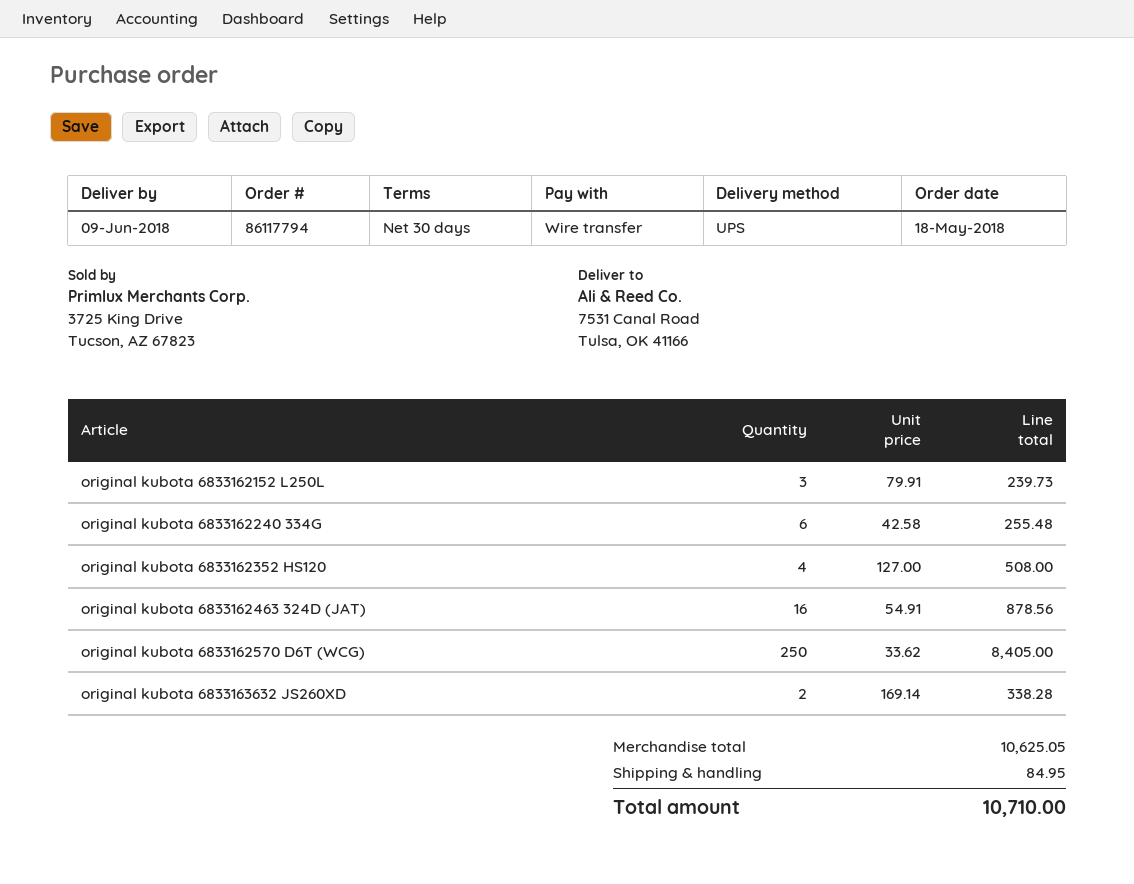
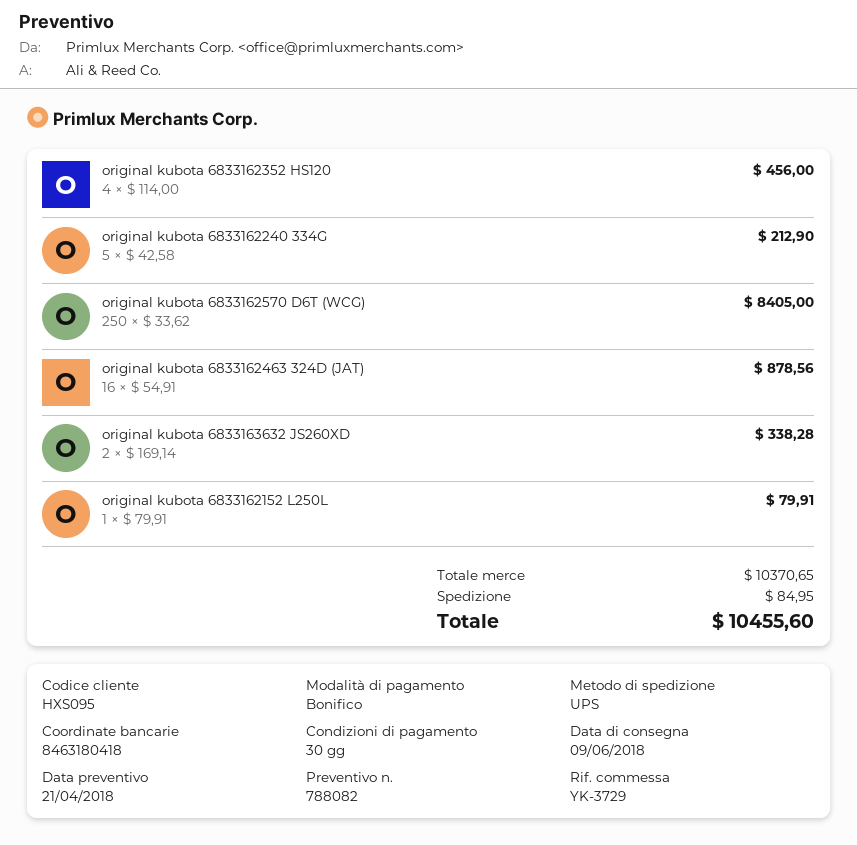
original kubota 6833162152 L250L: 3 x 79.91 = 239.73 -> 1 x 79.91 = 79.91
original kubota 6833162240 334G: 6 x 42.58 = 255.48 -> 5 x 42.58 = 212.90
original kubota 6833162352 HS120: 4 x 127.00 = 508.00 -> 4 x 114.00 = 456.00
subtotal: 10625.05 -> 10370.65
total: 10710.00 -> 10455.60

